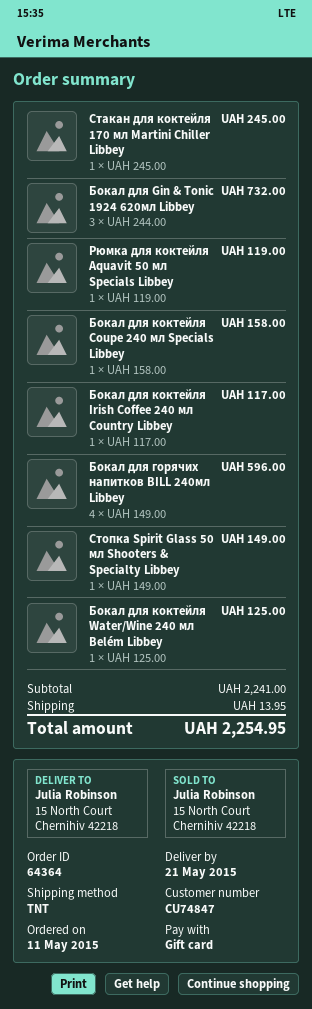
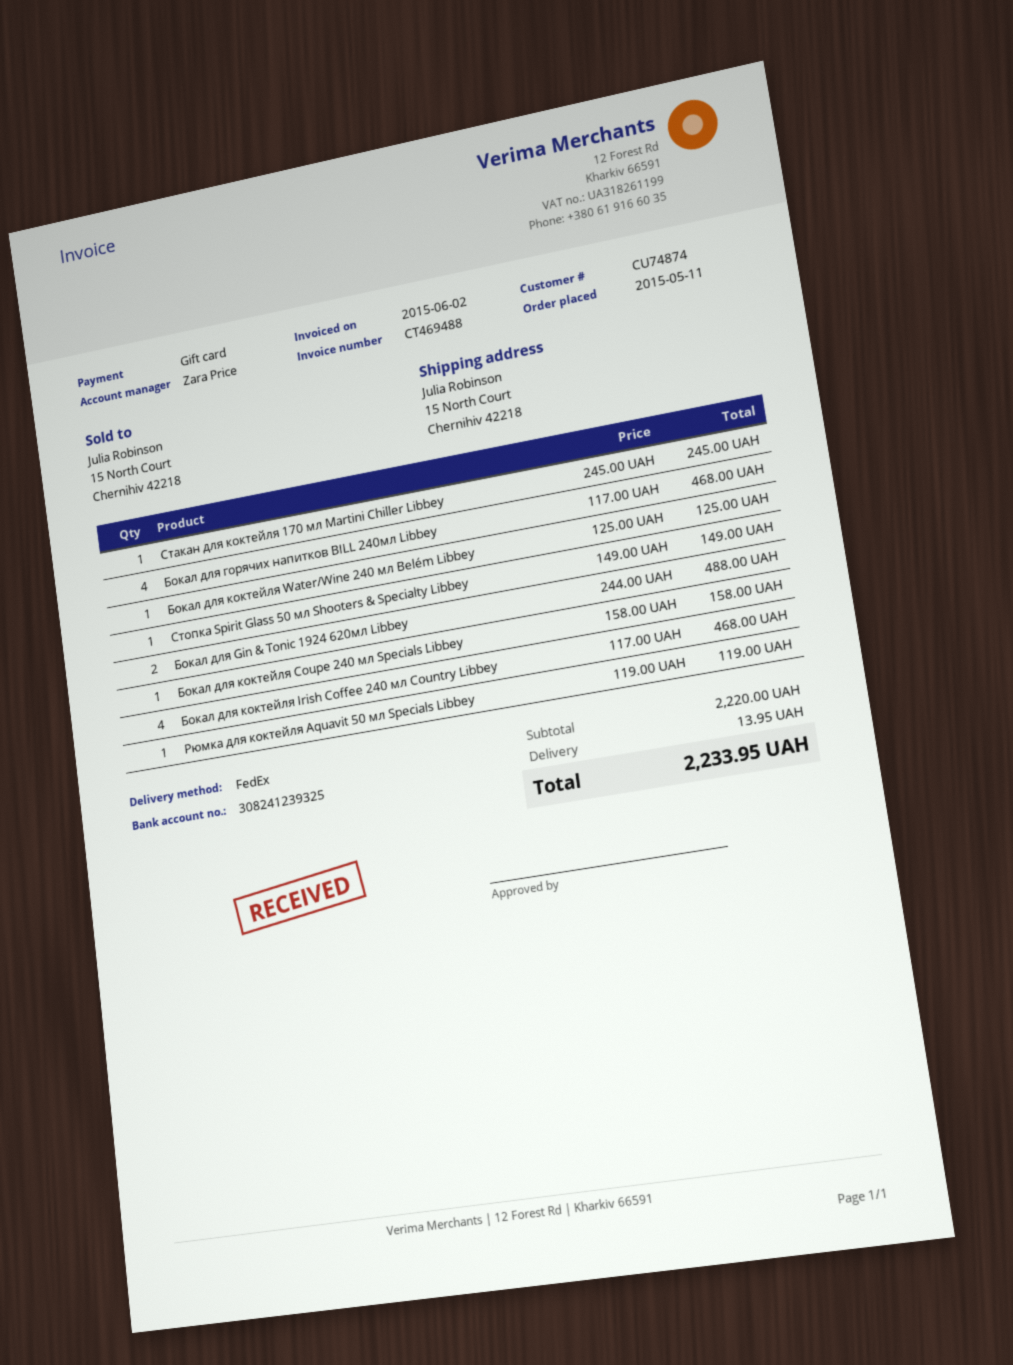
customer number: CU74847 -> CU74874
shipping method: TNT -> FedEx
Бокал для Gin & Tonic 1924 620мл Libbey: 3 x 244.00 = 732.00 -> 2 x 244.00 = 488.00
Бокал для коктейля Irish Coffee 240 мл Country Libbey: 1 x 117.00 = 117.00 -> 4 x 117.00 = 468.00
Бокал для горячих напитков BILL 240мл Libbey: 4 x 149.00 = 596.00 -> 4 x 117.00 = 468.00
subtotal: 2241.00 -> 2220.00
total: 2254.95 -> 2233.95

